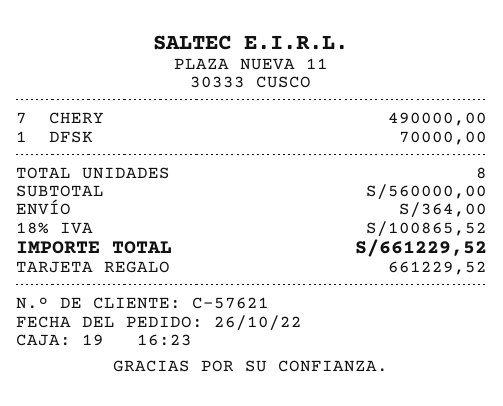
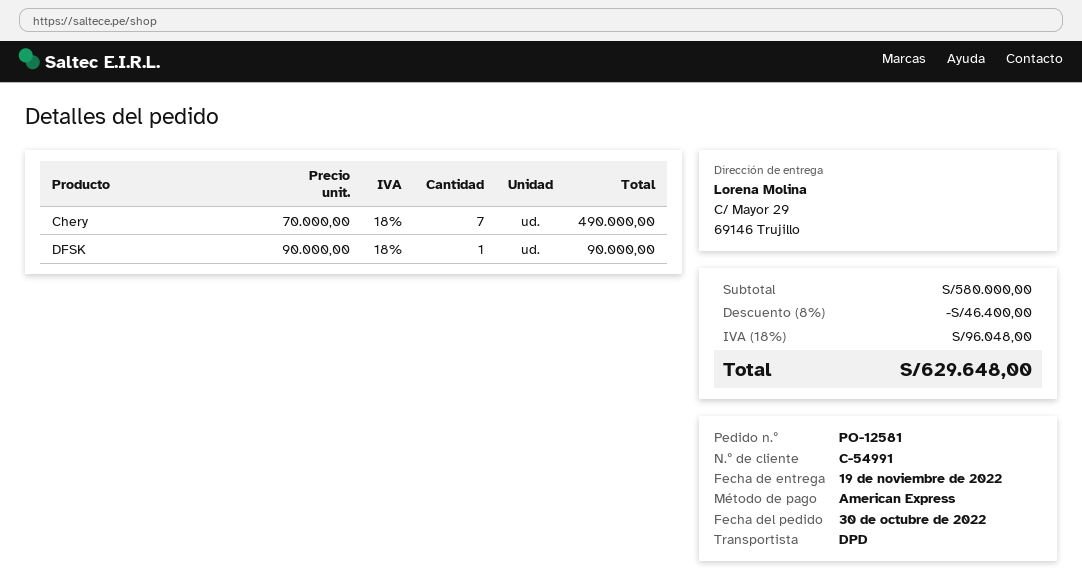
order date: 2022-10-26 -> 2022-10-30
customer number: C-57621 -> C-54991
payment method: gift card -> American Express
DFSK: 1 for 70000.00 -> 1 for 90000.00
subtotal: 560000.00 -> 580000.00
discount: none -> 8% = 46400.00
shipping: 364.00 -> none
tax: 18% = 100865.52 -> 18% = 96048.00
total: 661229.52 -> 629648.00

